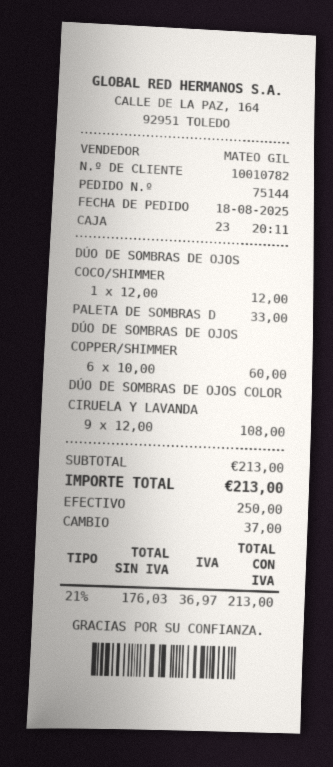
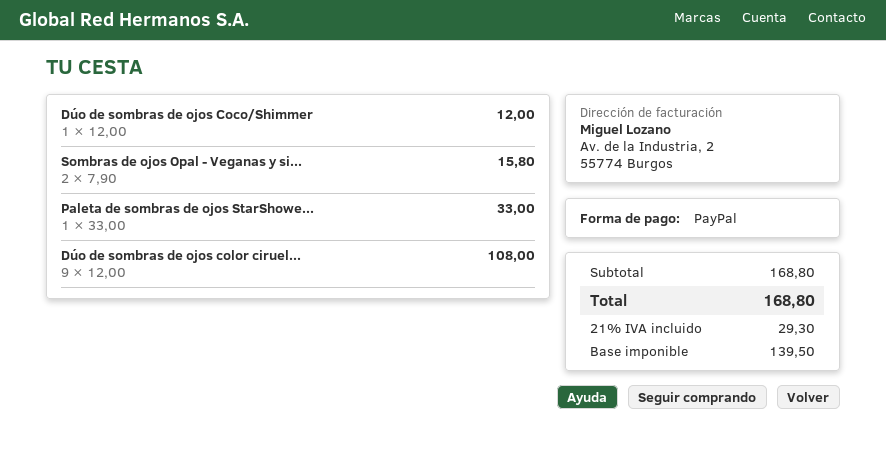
payment method: cash -> PayPal
DÚO DE SOMBRAS DE OJOS COPPER/SHIMMER: 6 x 10.00 = 60.00 -> none
Sombras de ojos Opal - Veganas y si...: none -> 2 x 7.90 = 15.80
subtotal: 213.00 -> 168.80
net: 176.03 -> 139.50
tax: 21% = 36.97 -> 21% = 29.30
total: 213.00 -> 168.80

